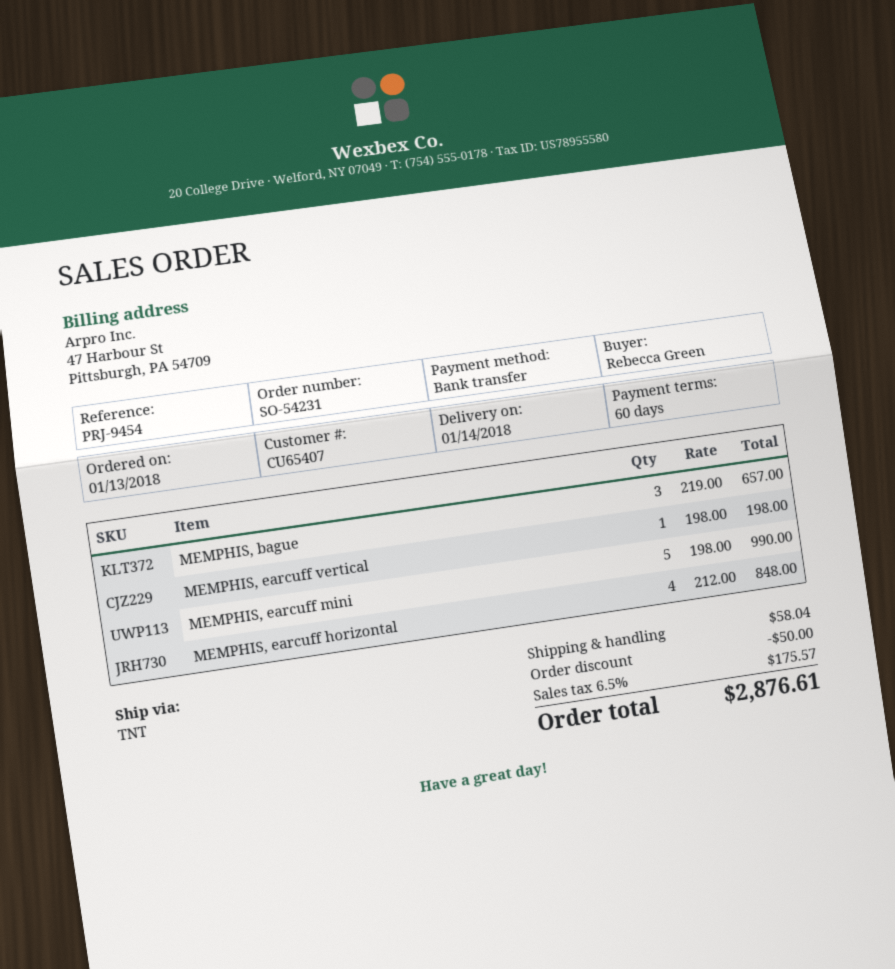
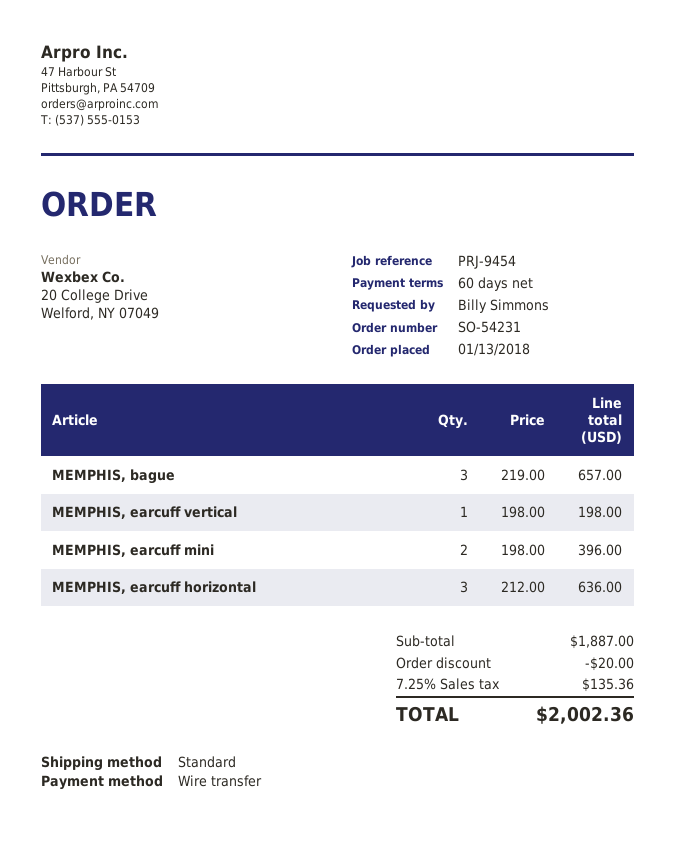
ordered by: Rebecca Green -> Billy Simmons
shipping method: TNT -> standard
MEMPHIS, earcuff mini: 5 x 198.00 = 990.00 -> 2 x 198.00 = 396.00
MEMPHIS, earcuff horizontal: 4 x 212.00 = 848.00 -> 3 x 212.00 = 636.00
discount: 50.00 -> 20.00
shipping: 58.04 -> none
tax: 6.5% = 175.57 -> 7.25% = 135.36
total: 2876.61 -> 2002.36

